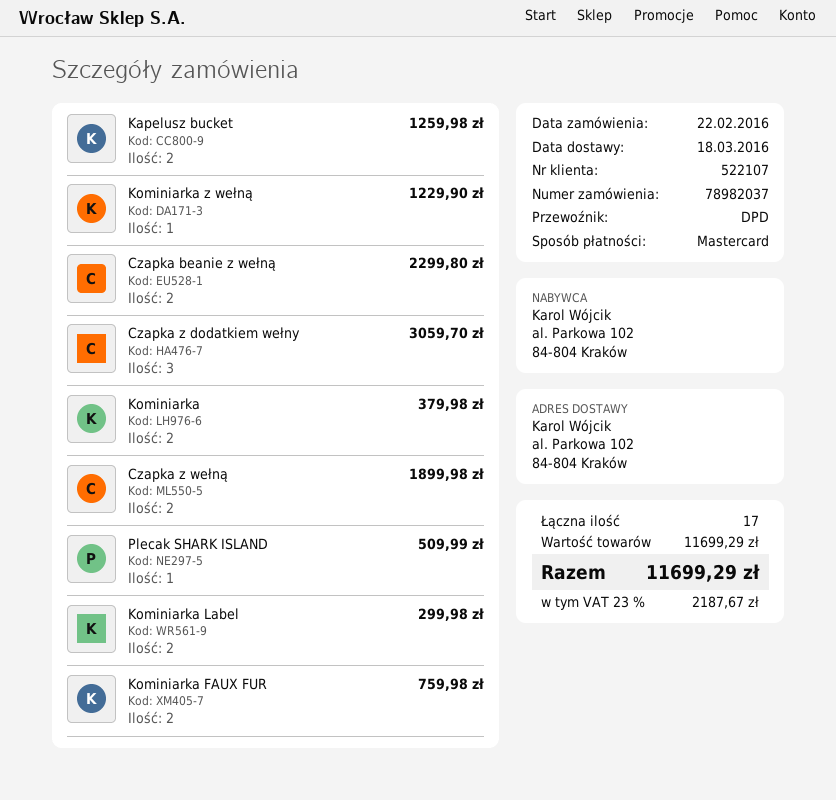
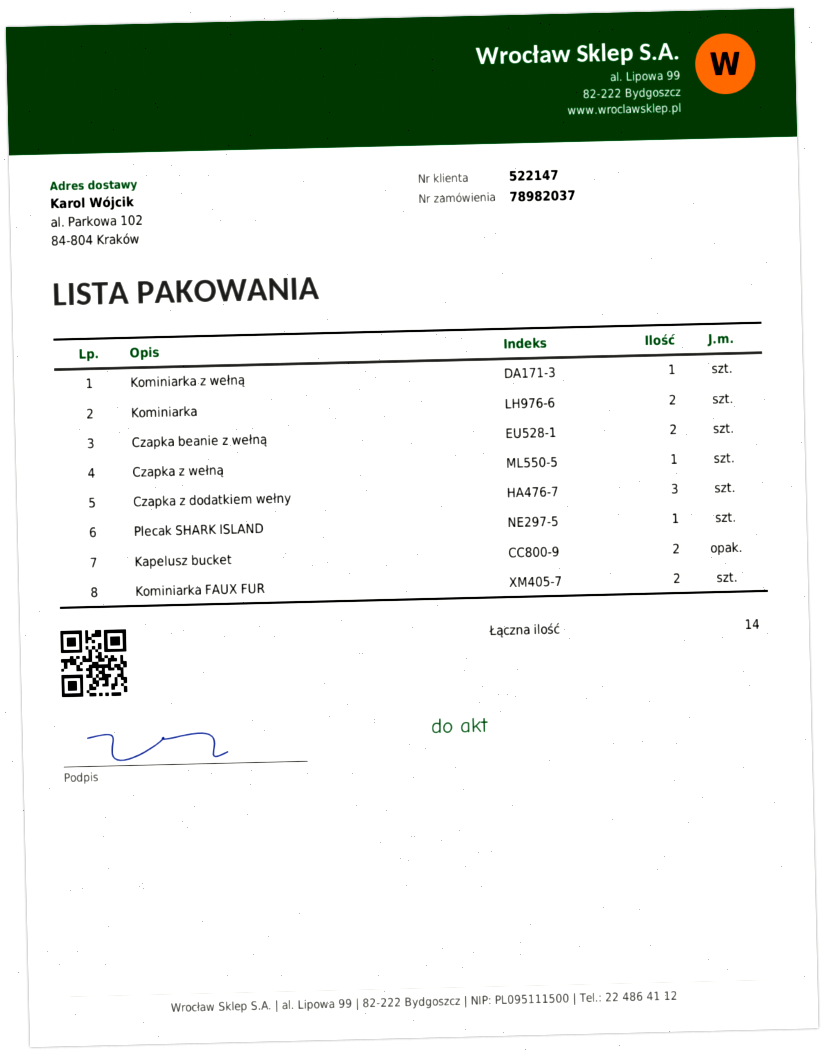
customer number: 522107 -> 522147
Czapka z wełną: 2 -> 1
Kominiarka Label: 2 -> none
total quantity: 17 -> 14

